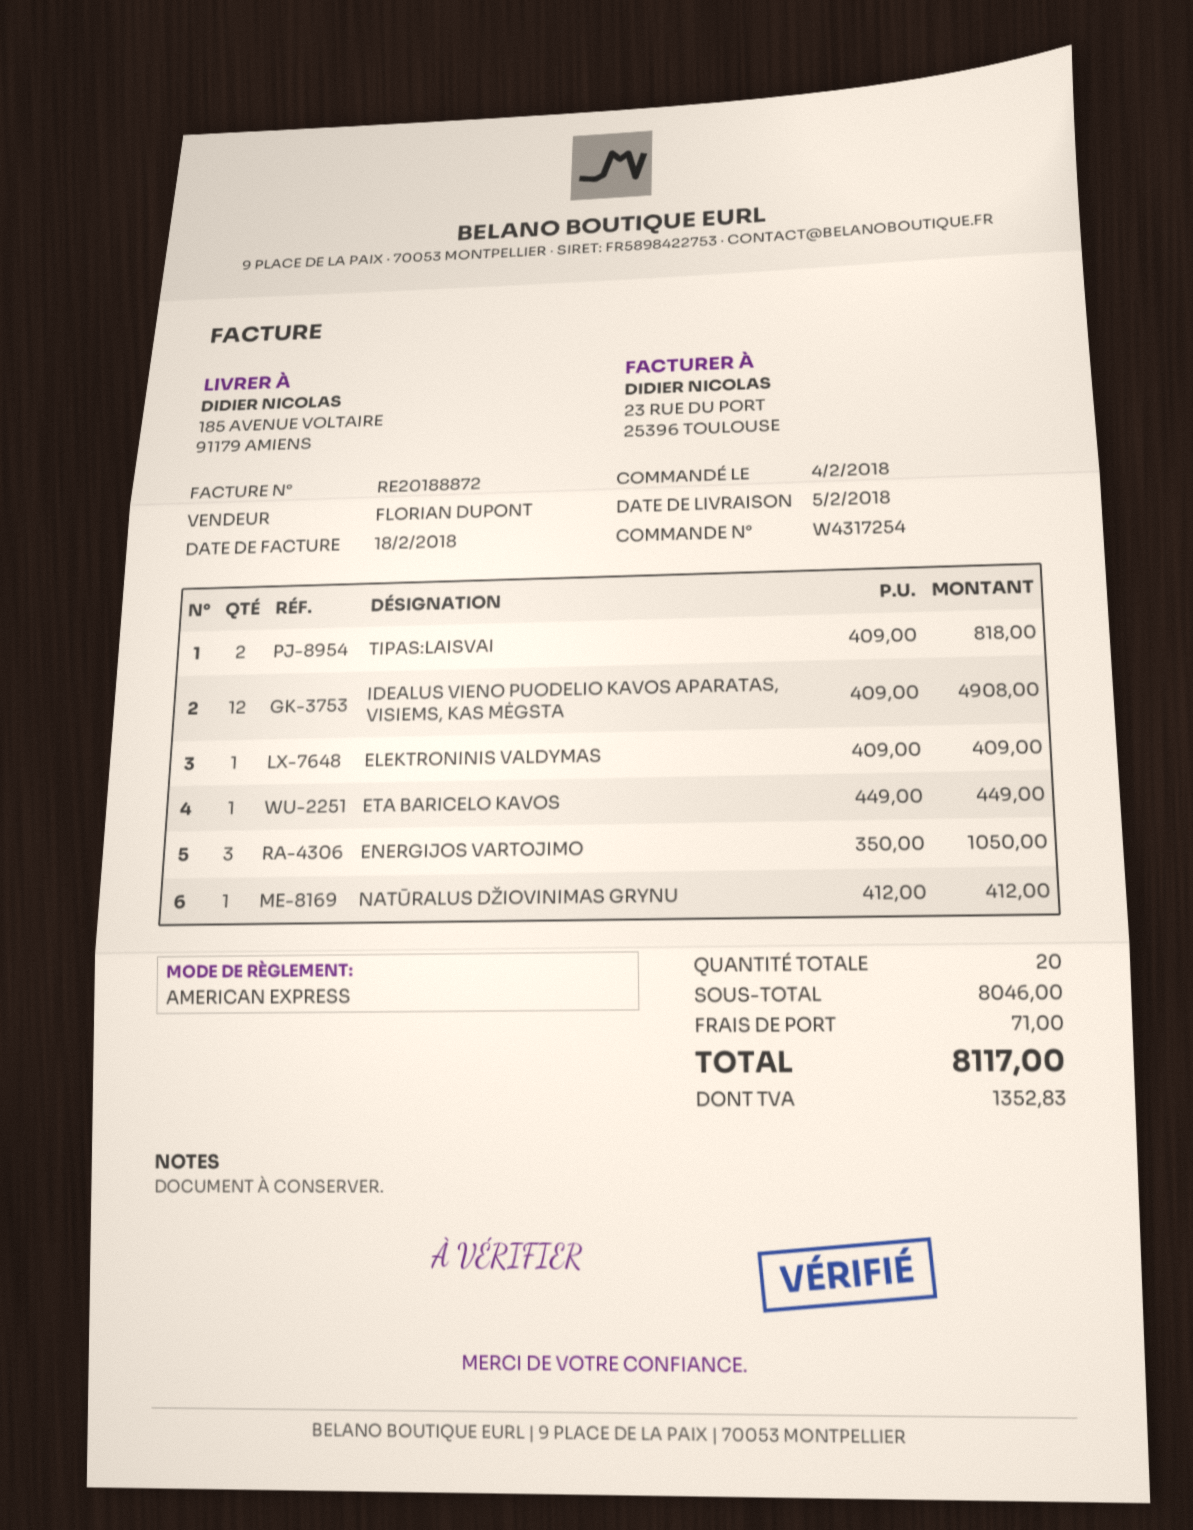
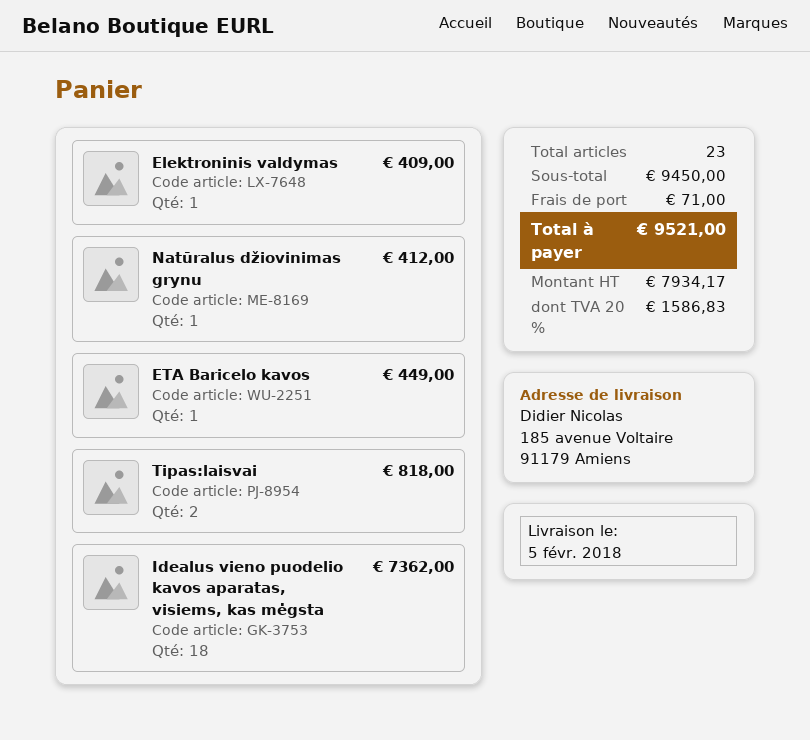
IDEALUS VIENO PUODELIO KAVOS APARATAS, VISIEMS, KAS MĖGSTA: 12 for 4908.00 -> 18 for 7362.00
ENERGIJOS VARTOJIMO: 3 for 1050.00 -> none
total quantity: 20 -> 23
subtotal: 8046.00 -> 9450.00
tax: 1352.83 -> 1586.83
total: 8117.00 -> 9521.00

